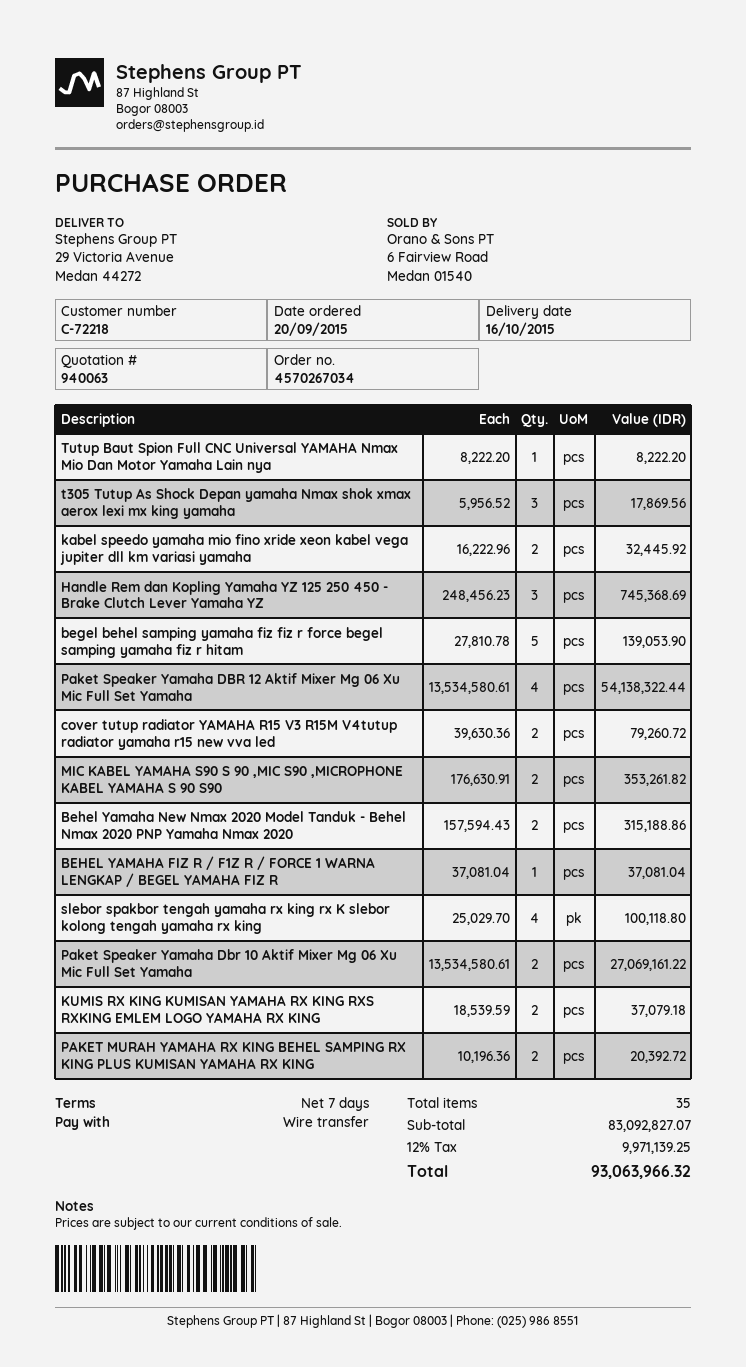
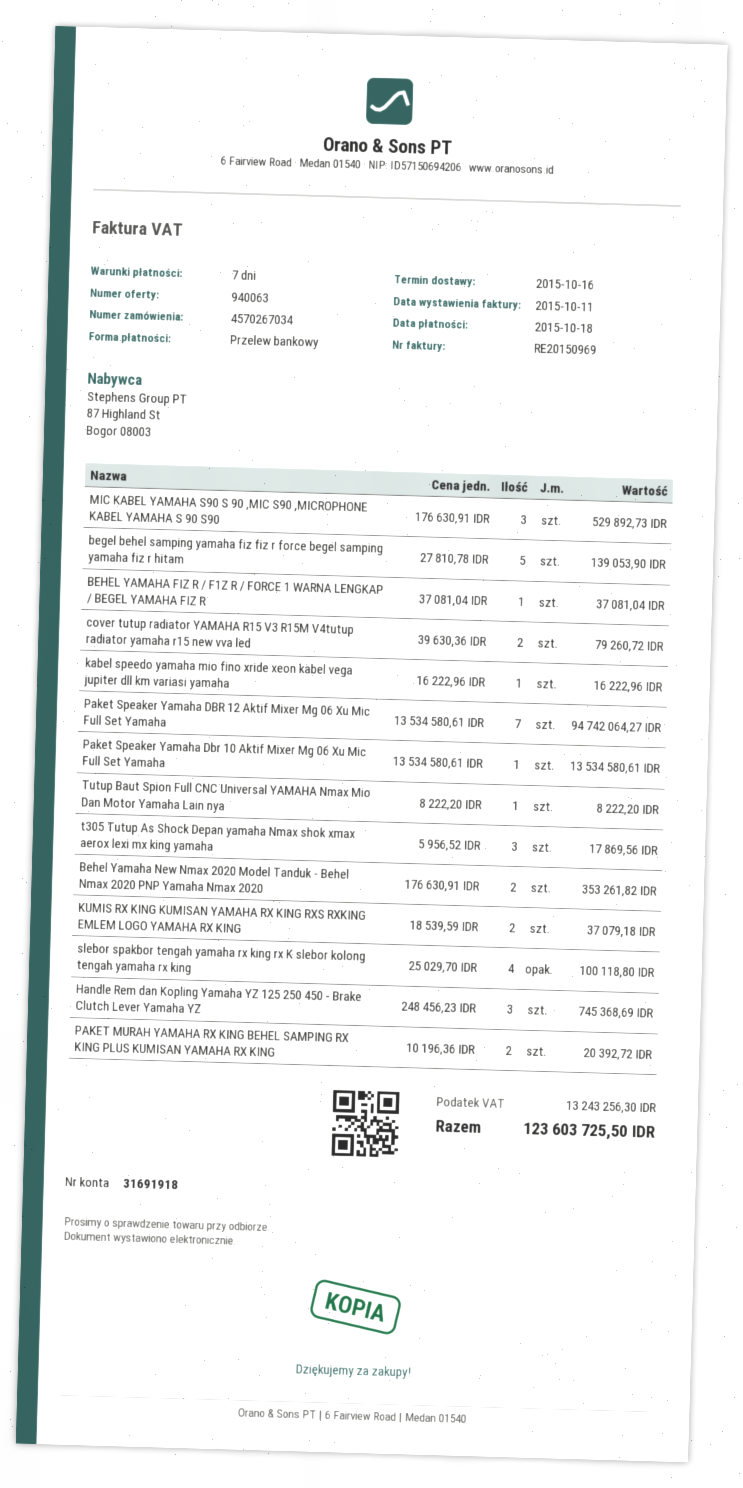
kabel speedo yamaha mio fino xride xeon kabel vega jupiter dll km variasi yamaha: 2 x 16222.96 = 32445.92 -> 1 x 16222.96 = 16222.96
Paket Speaker Yamaha DBR 12 Aktif Mixer Mg 06 Xu Mic Full Set Yamaha: 4 x 13534580.61 = 54138322.44 -> 7 x 13534580.61 = 94742064.27
MIC KABEL YAMAHA S90 S 90 ,MIC S90 ,MICROPHONE KABEL YAMAHA S 90 S90: 2 x 176630.91 = 353261.82 -> 3 x 176630.91 = 529892.73
Behel Yamaha New Nmax 2020 Model Tanduk - Behel Nmax 2020 PNP Yamaha Nmax 2020: 2 x 157594.43 = 315188.86 -> 2 x 176630.91 = 353261.82
Paket Speaker Yamaha Dbr 10 Aktif Mixer Mg 06 Xu Mic Full Set Yamaha: 2 x 13534580.61 = 27069161.22 -> 1 x 13534580.61 = 13534580.61
tax: 9971139.25 -> 13243256.30
total: 93063966.32 -> 123603725.50

